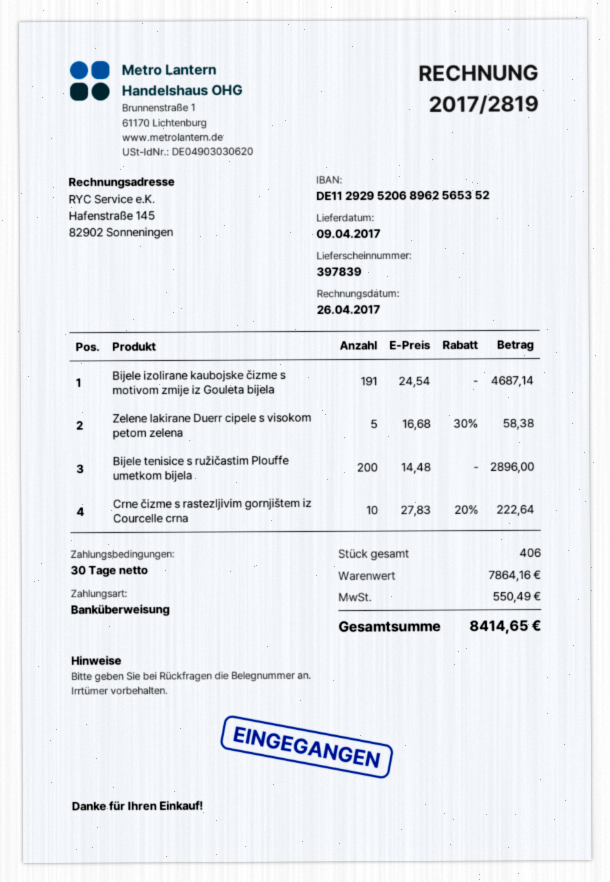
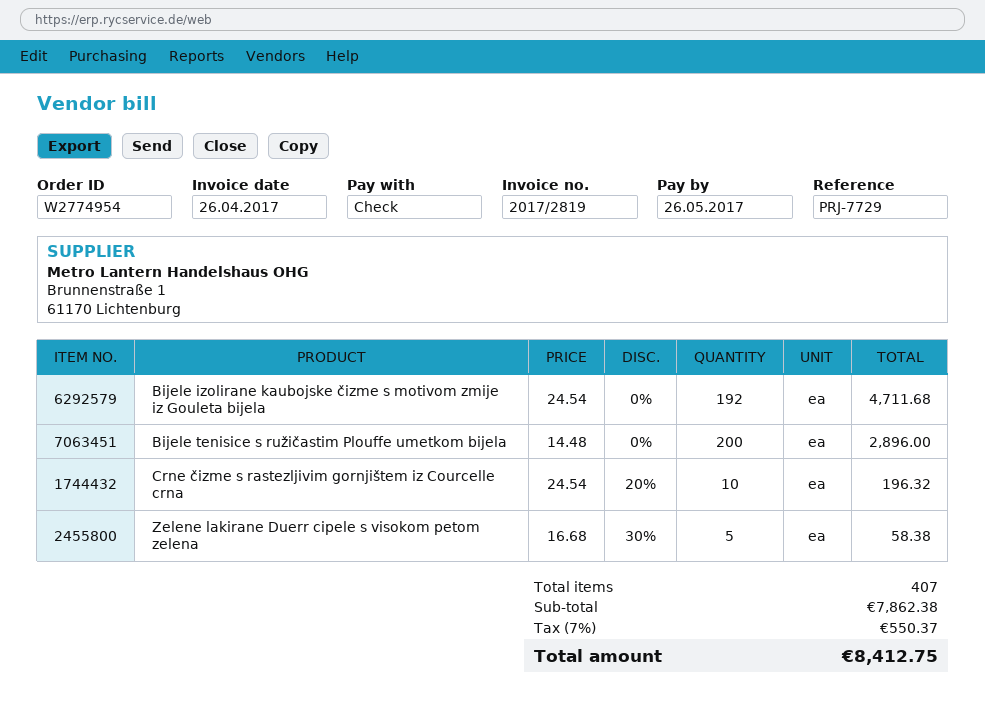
payment method: bank transfer -> cheque
Bijele izolirane kaubojske čizme s motivom zmije iz Gouleta bijela: 191 x 24.54 = 4687.14 -> 192 x 24.54 = 4711.68
Crne čizme s rastezljivim gornjištem iz Courcelle crna: 10 x 27.83 - 20% = 222.64 -> 10 x 24.54 - 20% = 196.32
total quantity: 406 -> 407
subtotal: 7864.16 -> 7862.38
tax: 550.49 -> 550.37
total: 8414.65 -> 8412.75

